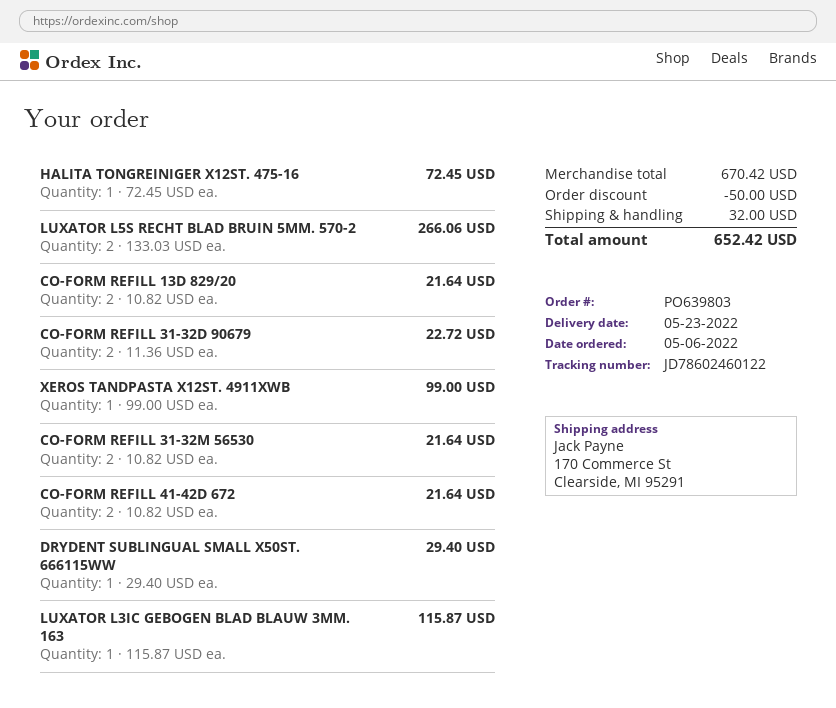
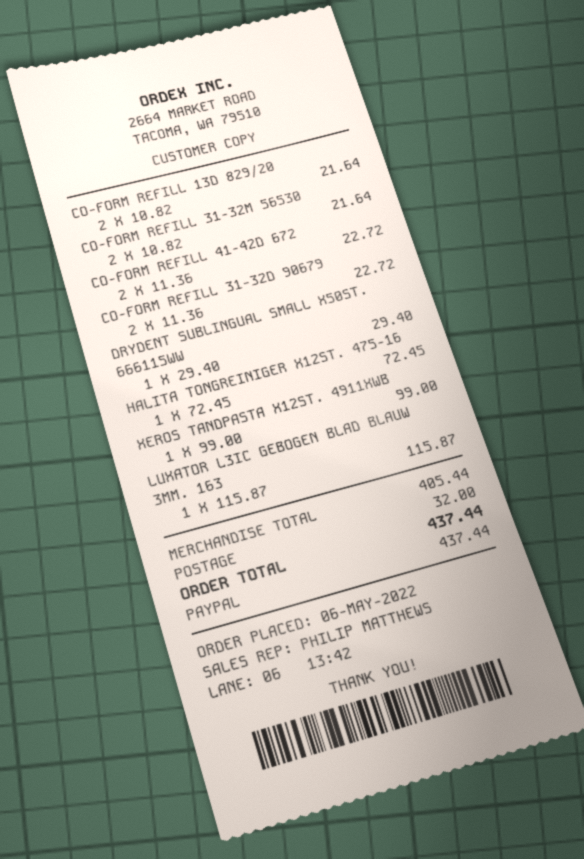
LUXATOR L5S RECHT BLAD BRUIN 5MM. 570-2: 2 x 133.03 = 266.06 -> none
CO-FORM REFILL 41-42D 672: 2 x 10.82 = 21.64 -> 2 x 11.36 = 22.72
subtotal: 670.42 -> 405.44
discount: 50.00 -> none
total: 652.42 -> 437.44

